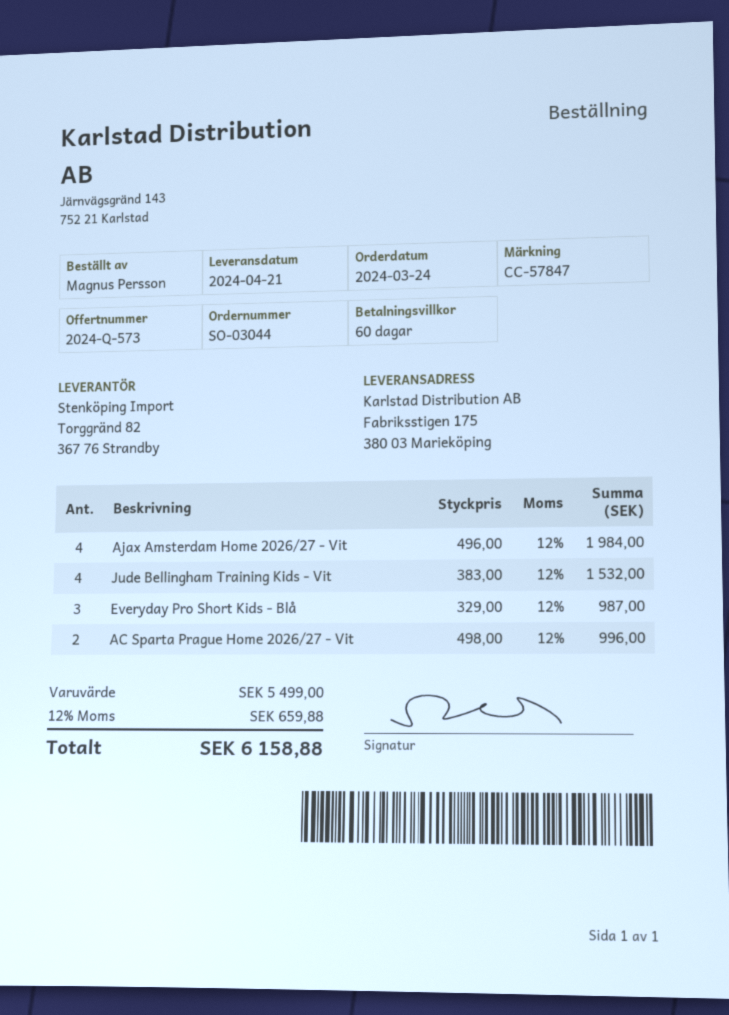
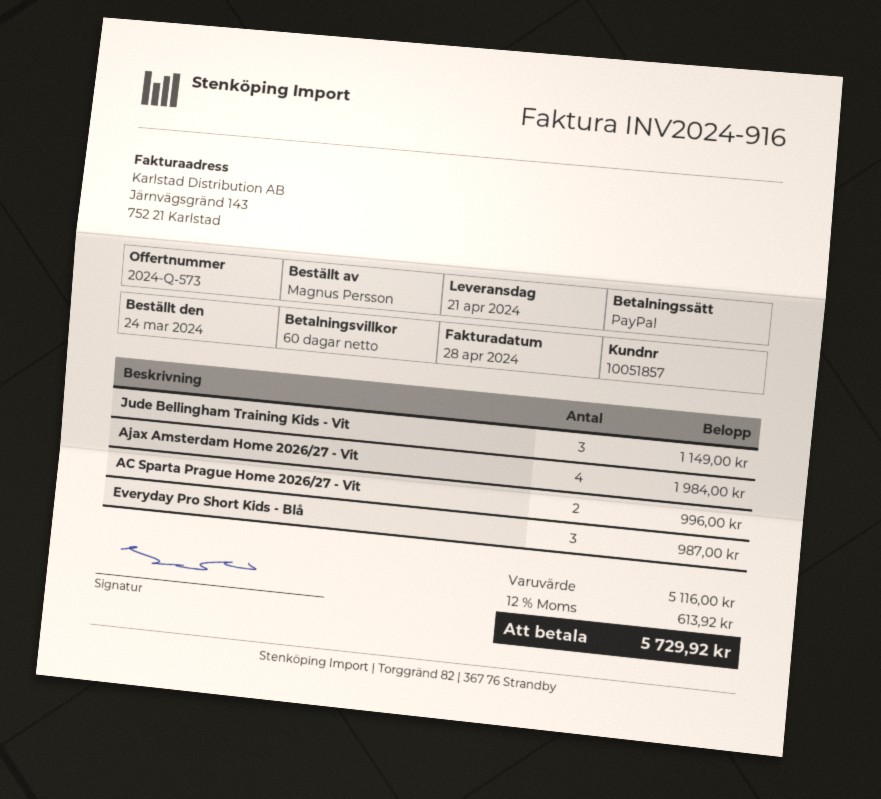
Jude Bellingham Training Kids - Vit: 4 for 1532.00 -> 3 for 1149.00
subtotal: 5499.00 -> 5116.00
tax: 12% = 659.88 -> 12% = 613.92
total: 6158.88 -> 5729.92

